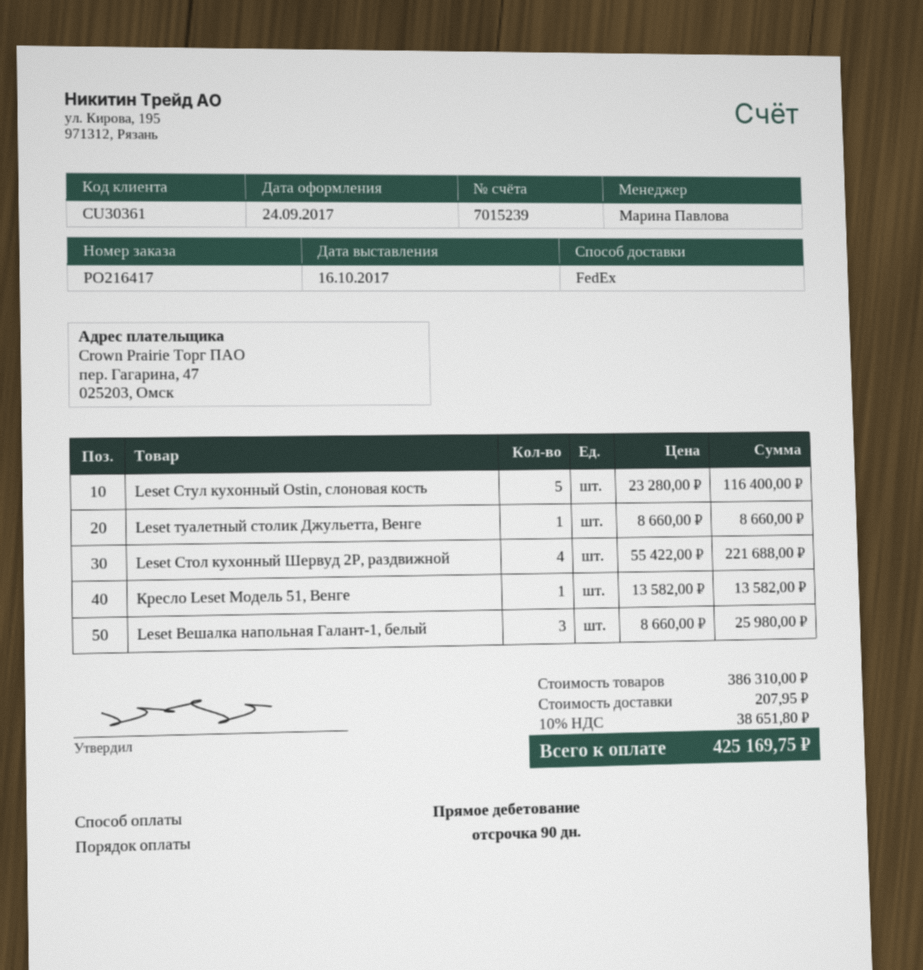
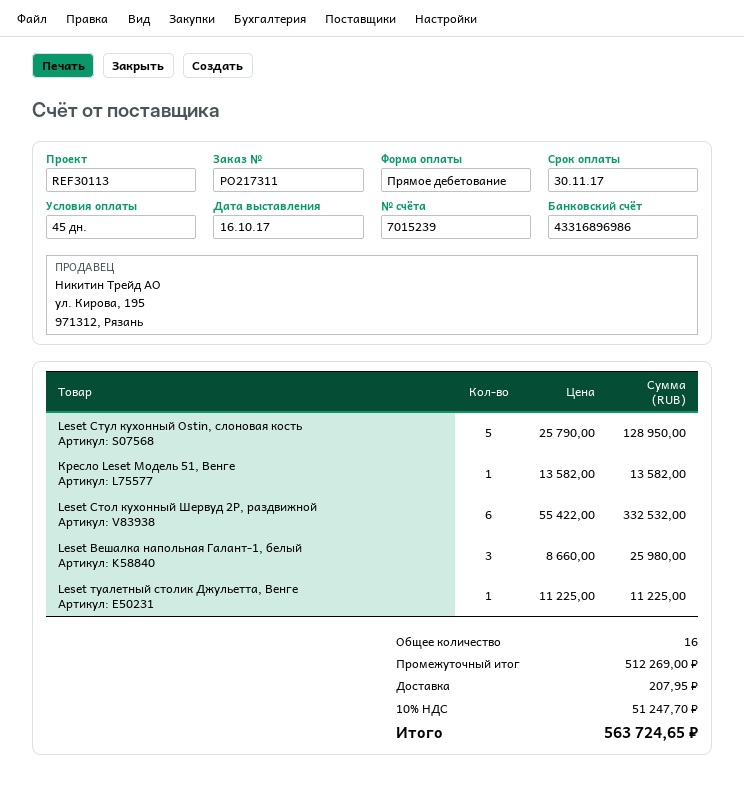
order number: PO216417 -> PO217311
payment terms: 90 days -> 45 days
Leset Стул кухонный Ostin, слоновая кость: 5 x 23280.00 = 116400.00 -> 5 x 25790.00 = 128950.00
Leset туалетный столик Джульетта, Венге: 1 x 8660.00 = 8660.00 -> 1 x 11225.00 = 11225.00
Leset Стол кухонный Шервуд 2Р, раздвижной: 4 x 55422.00 = 221688.00 -> 6 x 55422.00 = 332532.00
subtotal: 386310.00 -> 512269.00
tax: 10% = 38651.80 -> 10% = 51247.70
total: 425169.75 -> 563724.65

